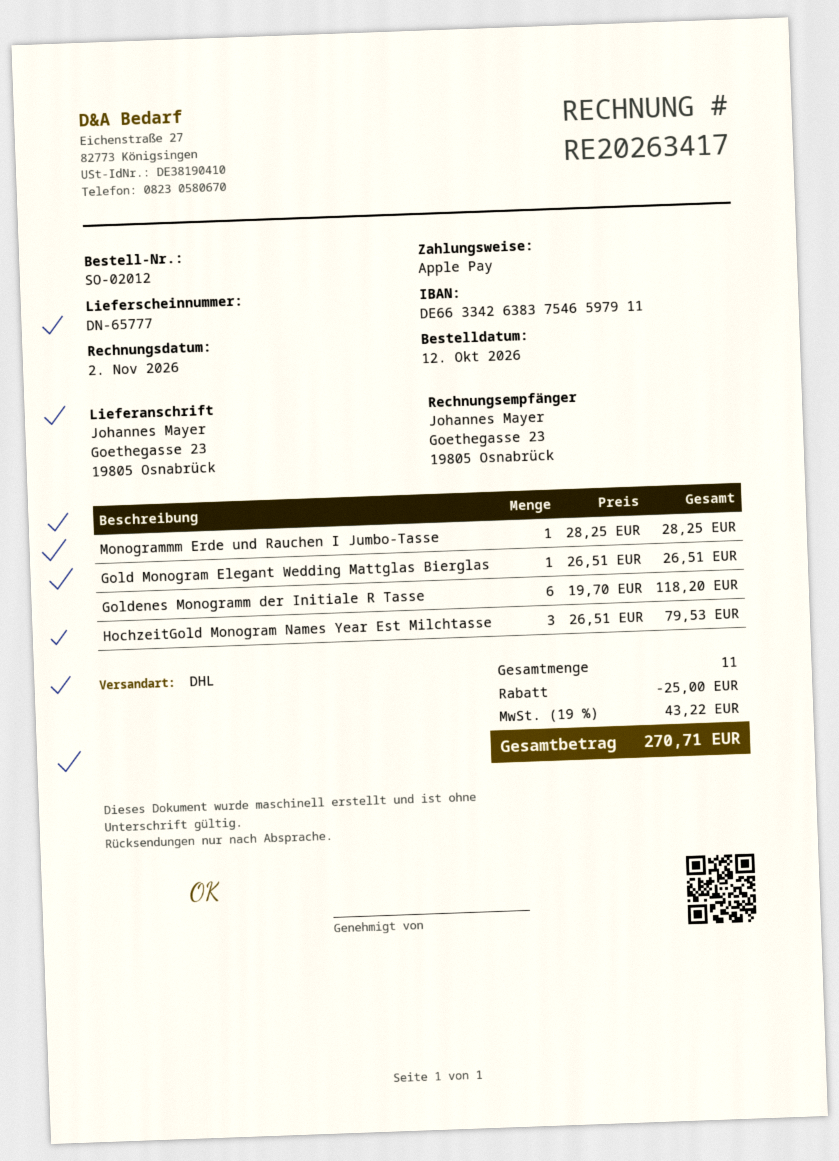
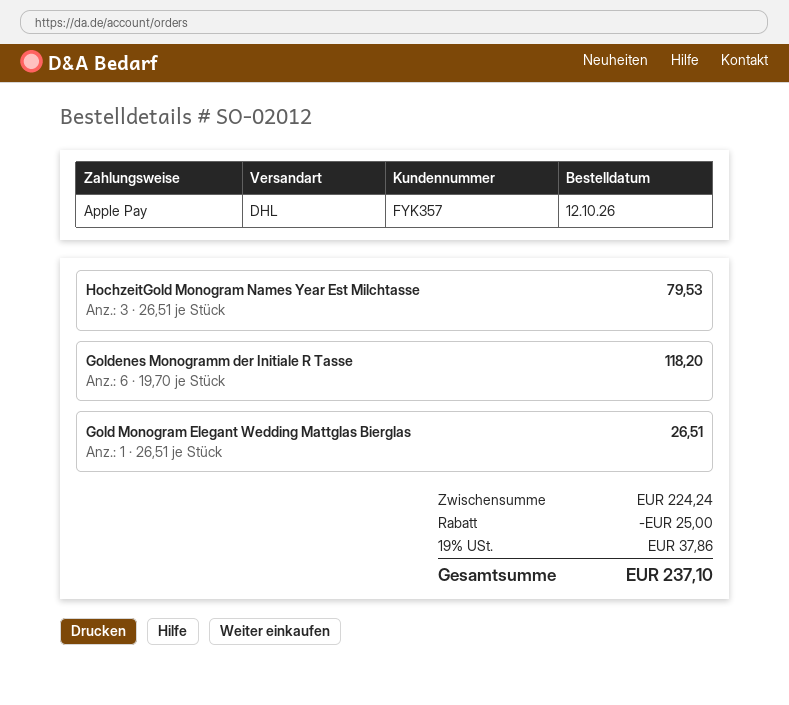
Monogrammm Erde und Rauchen I Jumbo-Tasse: 1 x 28.25 = 28.25 -> none
tax: 19% = 43.22 -> 19% = 37.86
total: 270.71 -> 237.10

